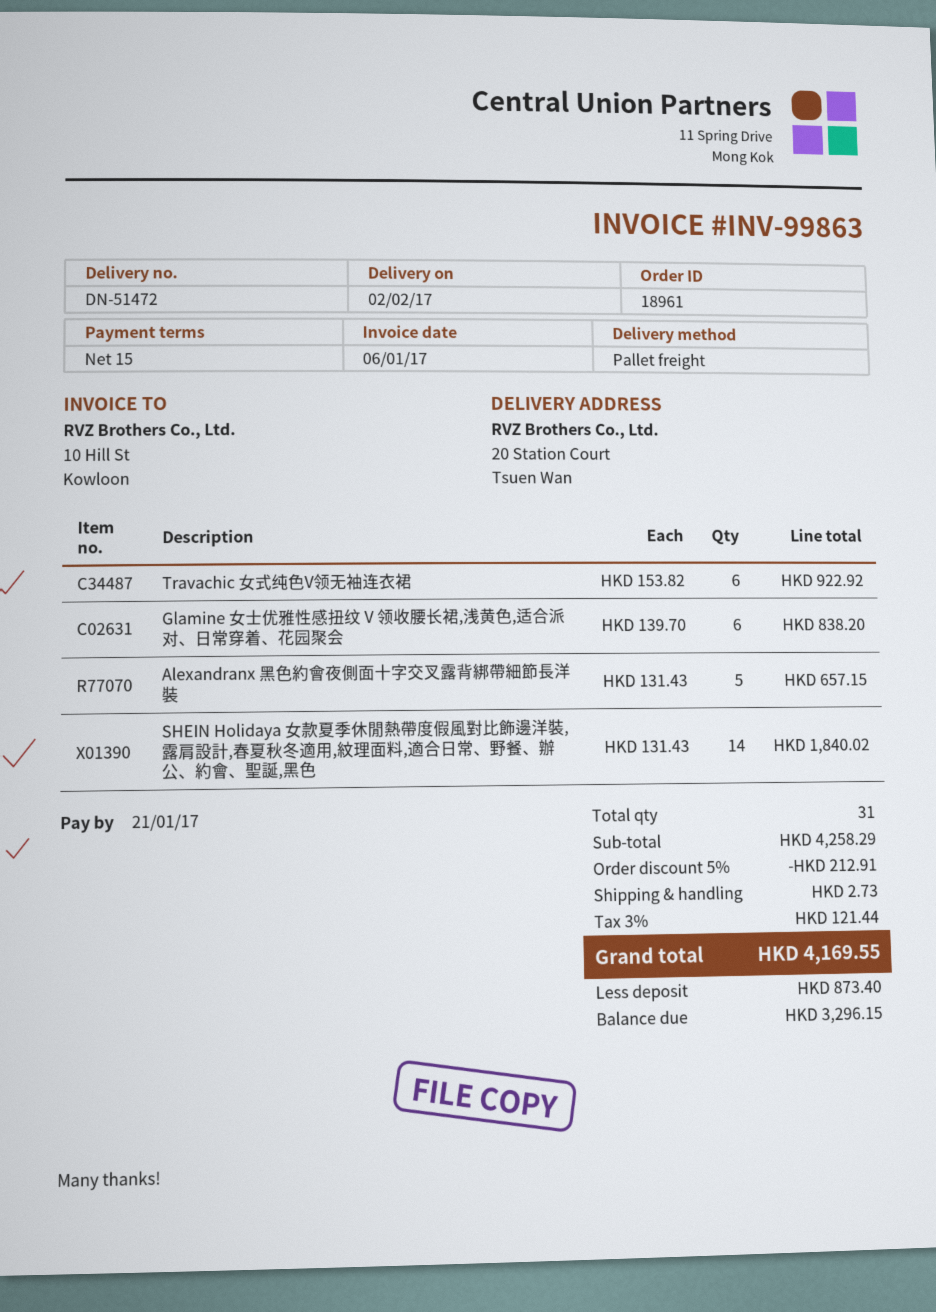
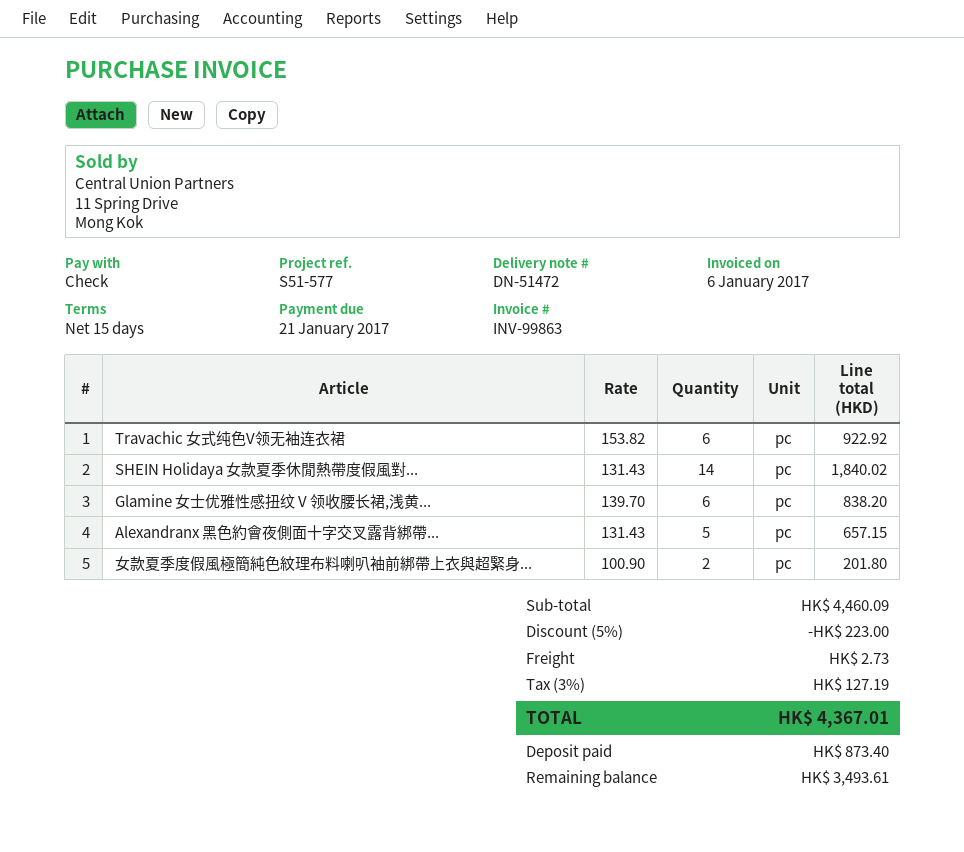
女款夏季度假風極簡純色紋理布料喇叭袖前綁帶上衣與超緊身...: none -> 2 x 100.90 = 201.80
subtotal: 4258.29 -> 4460.09
discount: 5% = 212.91 -> 5% = 223.00
tax: 3% = 121.44 -> 3% = 127.19
total: 4169.55 -> 4367.01
balance: 3296.15 -> 3493.61

